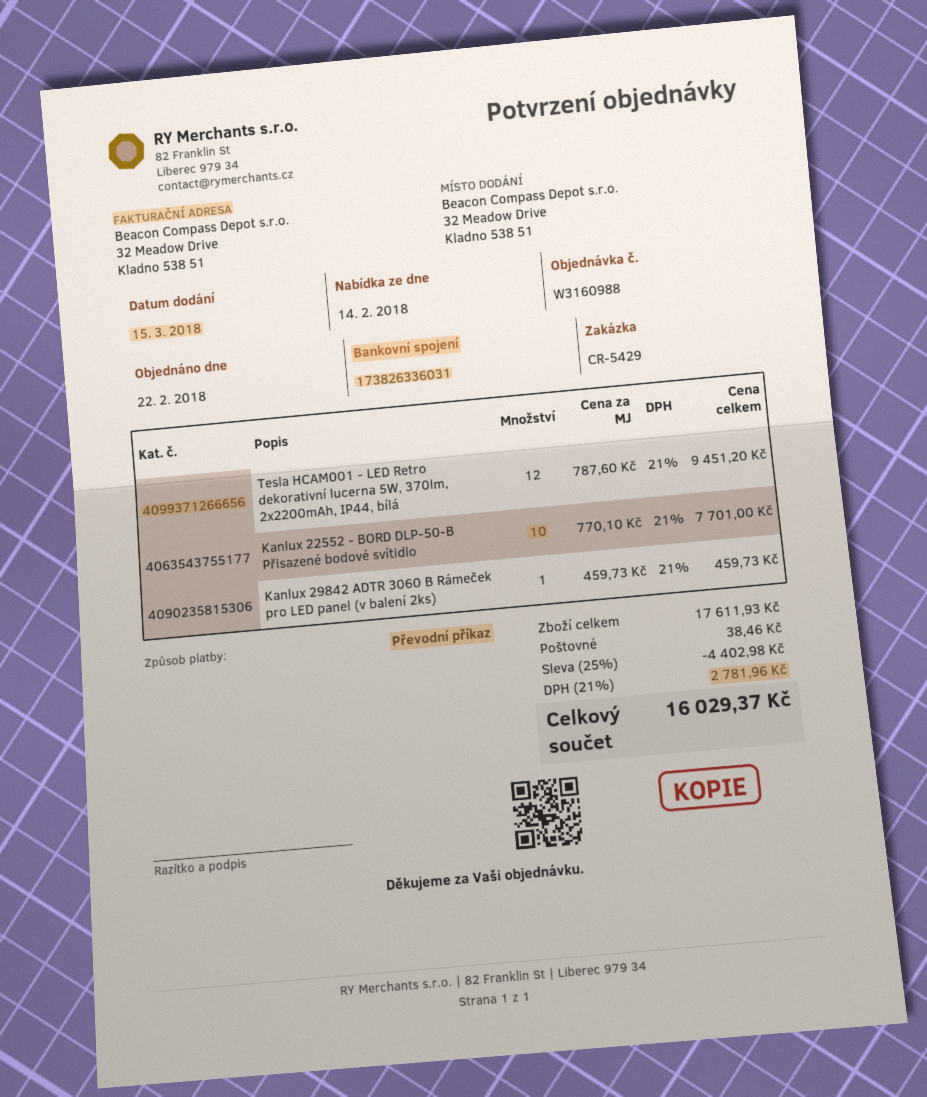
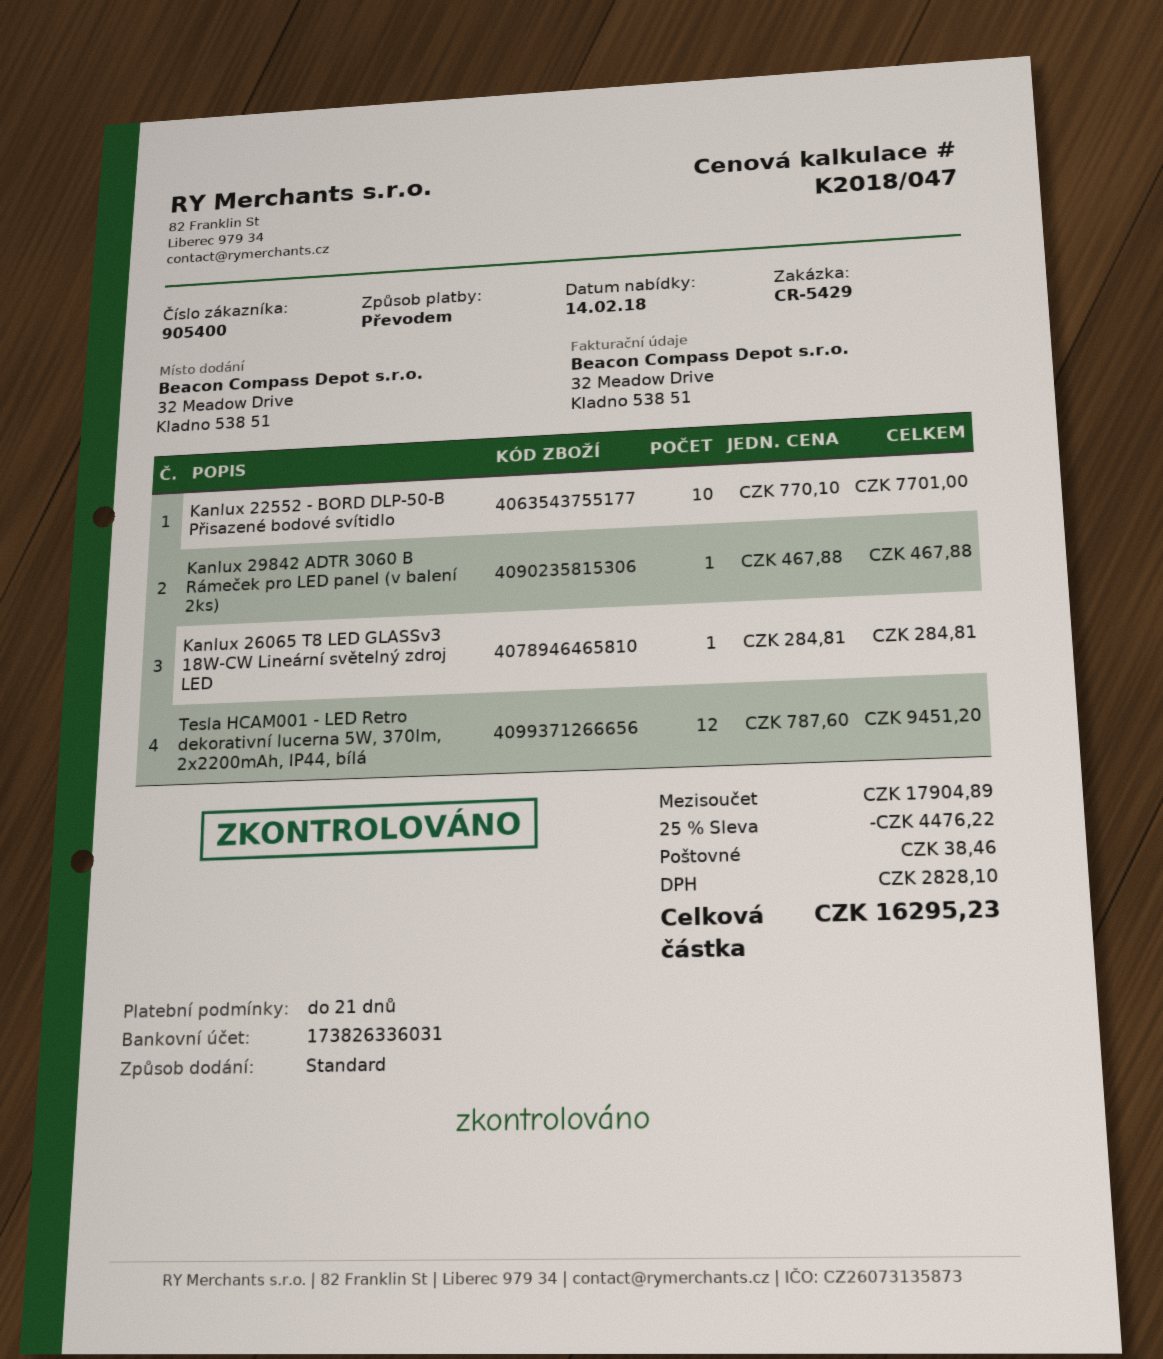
Kanlux 29842 ADTR 3060 B Rámeček pro LED panel (v balení 2ks): 1 x 459.73 = 459.73 -> 1 x 467.88 = 467.88
Kanlux 26065 T8 LED GLASSv3 18W-CW Lineární světelný zdroj LED: none -> 1 x 284.81 = 284.81
subtotal: 17611.93 -> 17904.89
discount: 25% = 4402.98 -> 25% = 4476.22
tax: 2781.96 -> 2828.10
total: 16029.37 -> 16295.23

